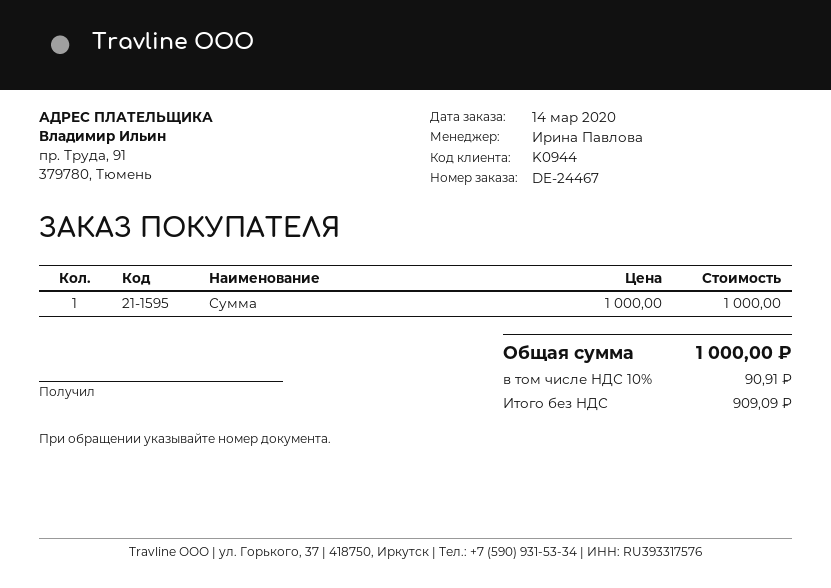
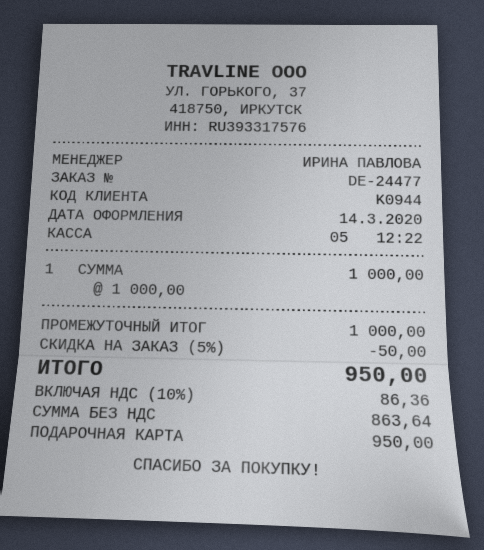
order number: DE-24467 -> DE-24477
discount: none -> 5% = 50.00
net: 909.09 -> 863.64
tax: 10% = 90.91 -> 10% = 86.36
total: 1000.00 -> 950.00

